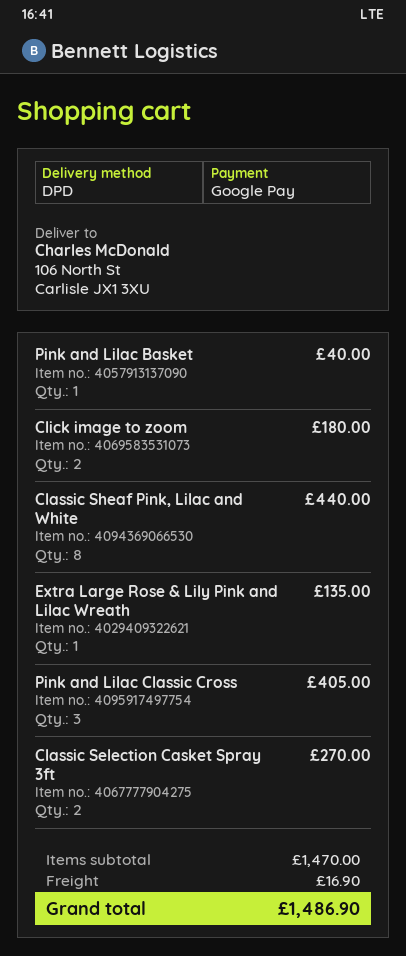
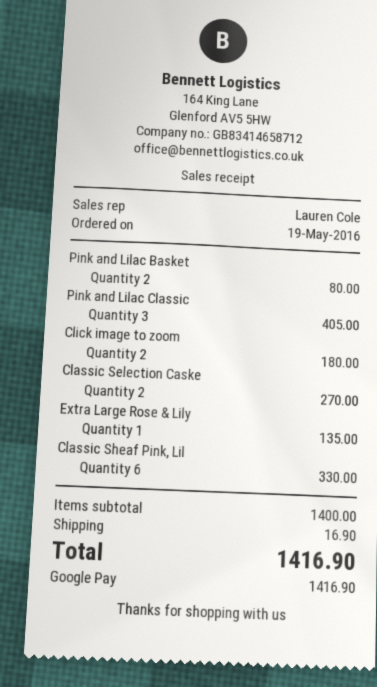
Pink and Lilac Basket: 1 for 40.00 -> 2 for 80.00
Classic Sheaf Pink, Lilac and White: 8 for 440.00 -> 6 for 330.00
subtotal: 1470.00 -> 1400.00
total: 1486.90 -> 1416.90

